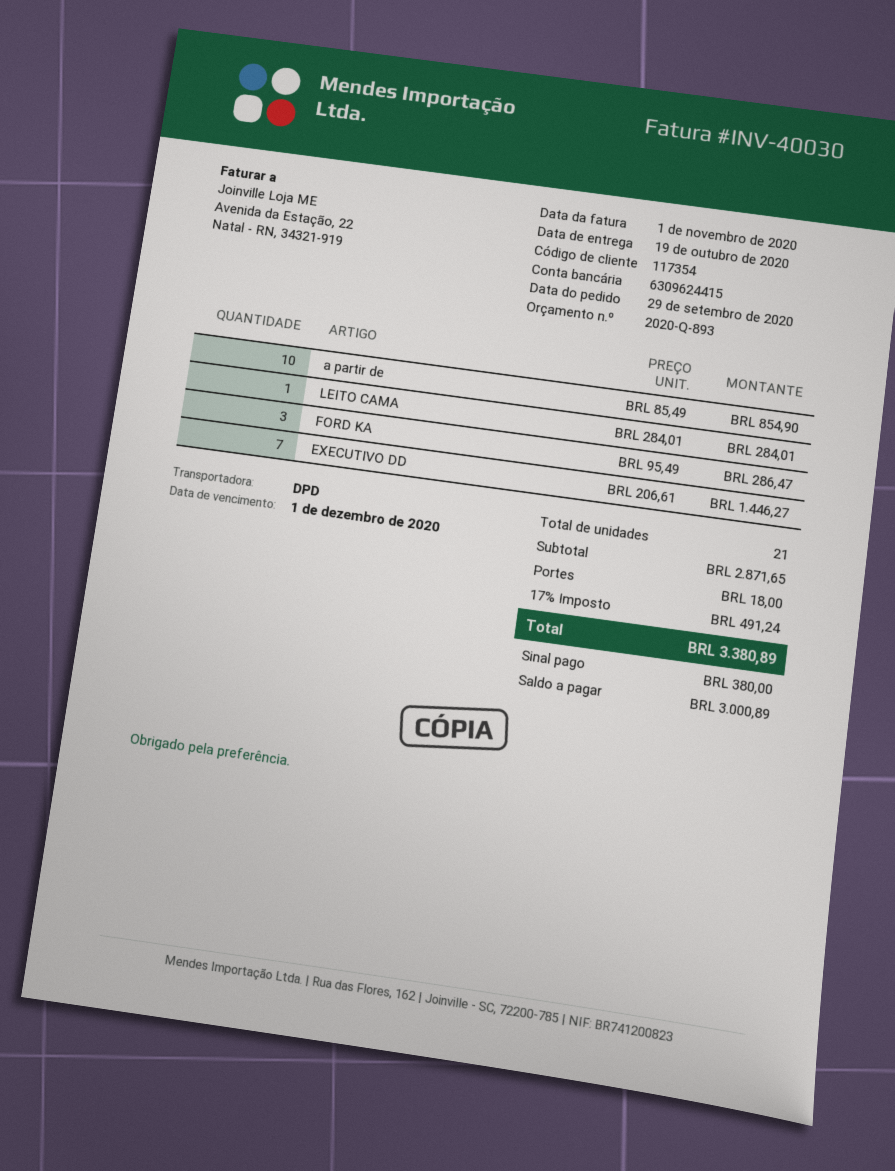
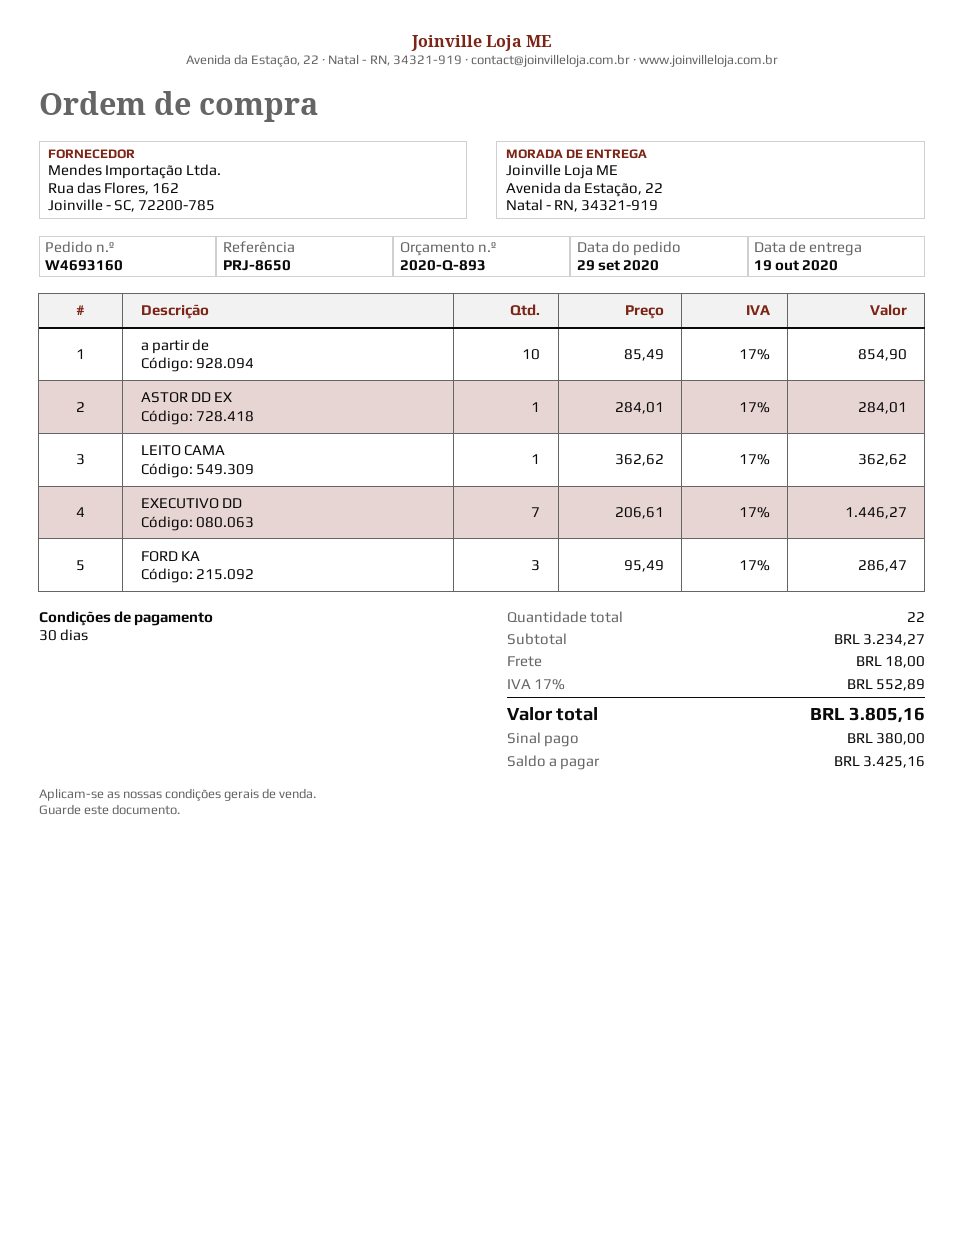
LEITO CAMA: 1 x 284.01 = 284.01 -> 1 x 362.62 = 362.62
ASTOR DD EX: none -> 1 x 284.01 = 284.01
total quantity: 21 -> 22
subtotal: 2871.65 -> 3234.27
tax: 17% = 491.24 -> 17% = 552.89
total: 3380.89 -> 3805.16
balance: 3000.89 -> 3425.16

